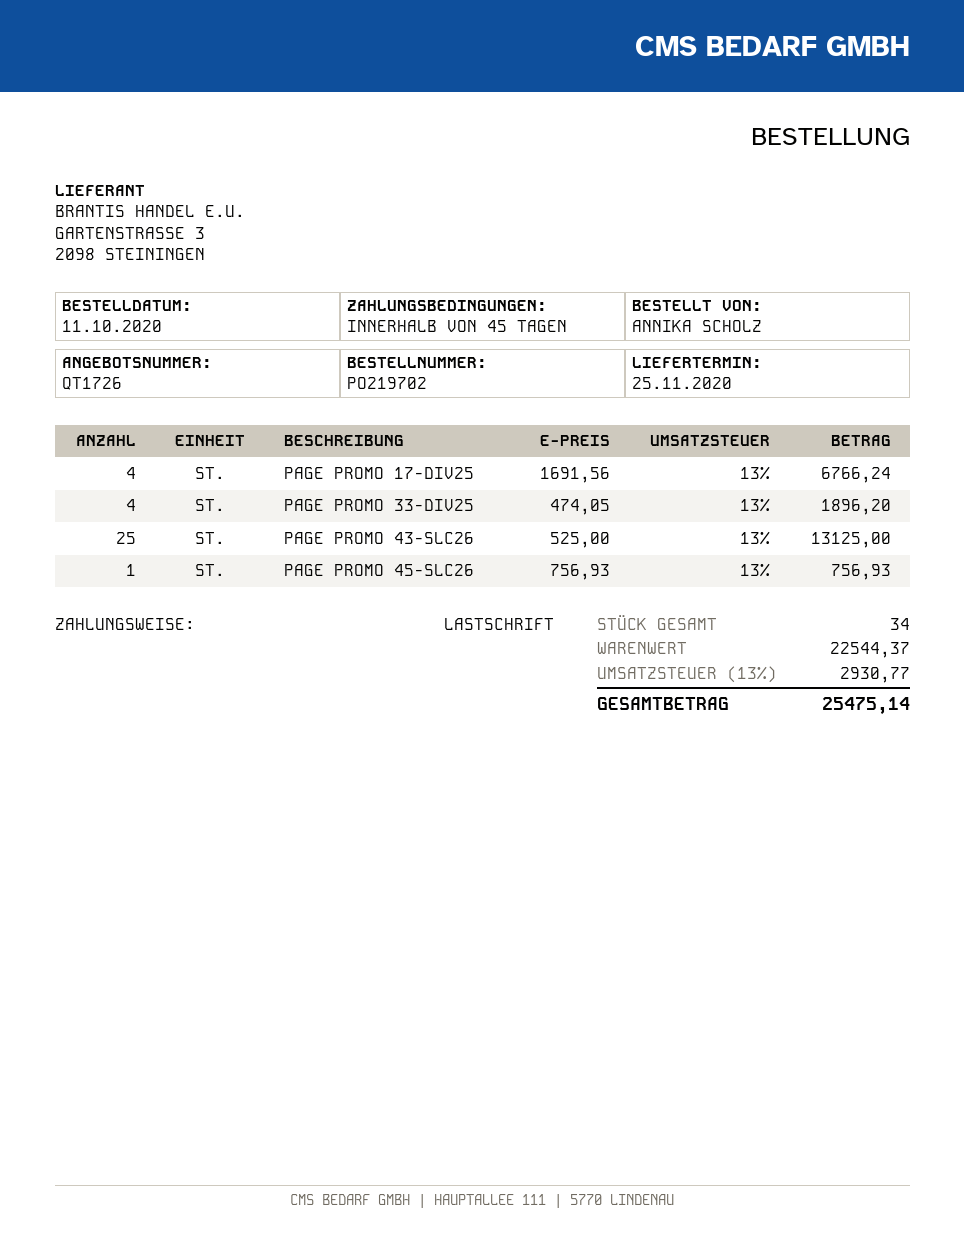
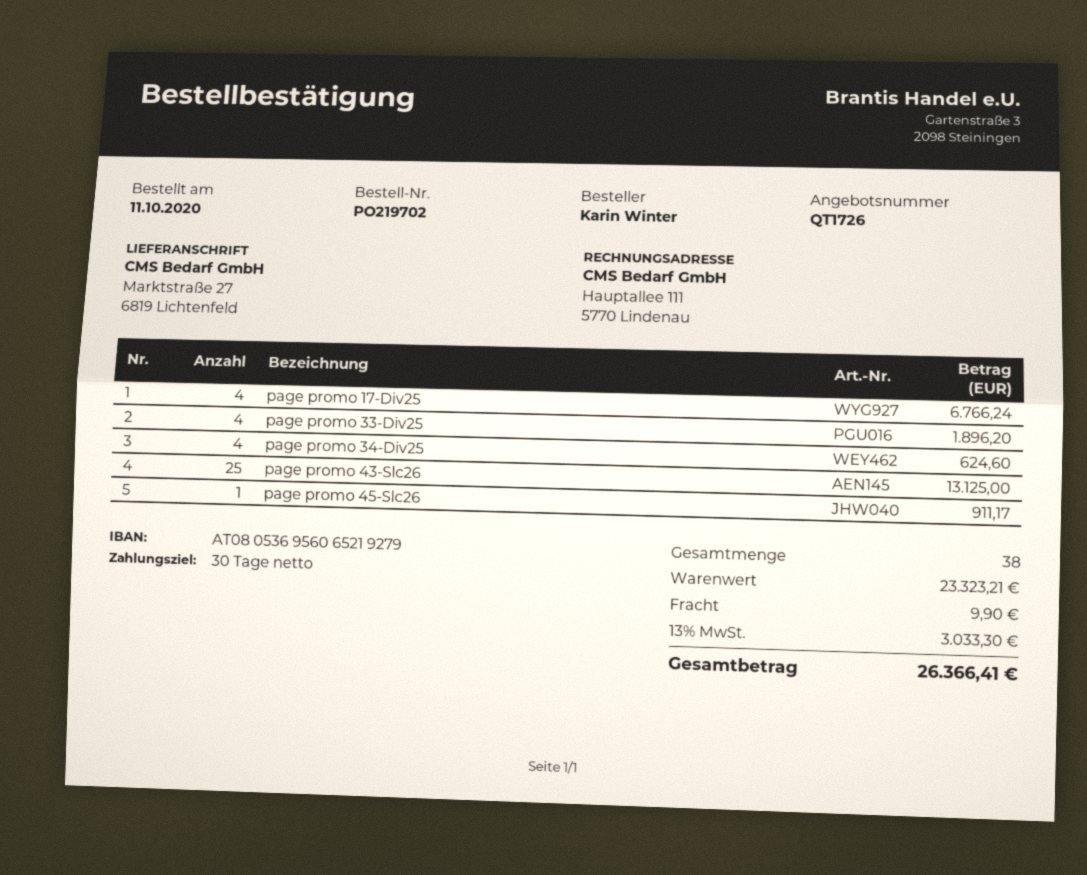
payment terms: 45 days -> 30 days
ordered by: ANNIKA SCHOLZ -> Karin Winter
PAGE PROMO 45-SLC26: 1 for 756.93 -> 1 for 911.17
page promo 34-Div25: none -> 4 for 624.60
total quantity: 34 -> 38
subtotal: 22544.37 -> 23323.21
shipping: none -> 9.90
tax: 13% = 2930.77 -> 13% = 3033.30
total: 25475.14 -> 26366.41

